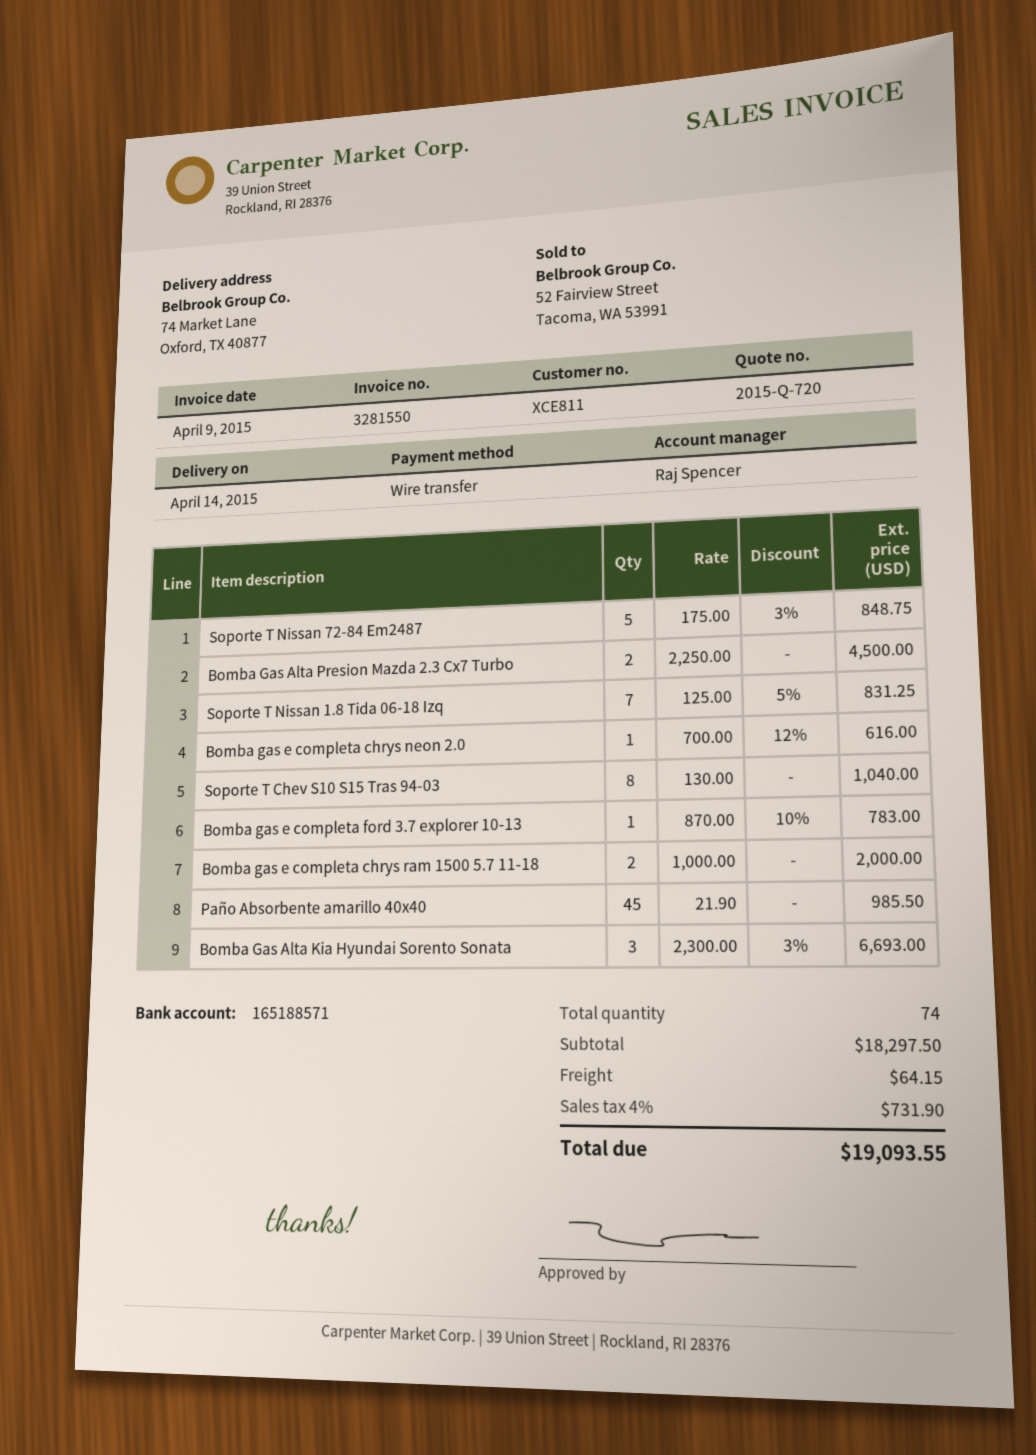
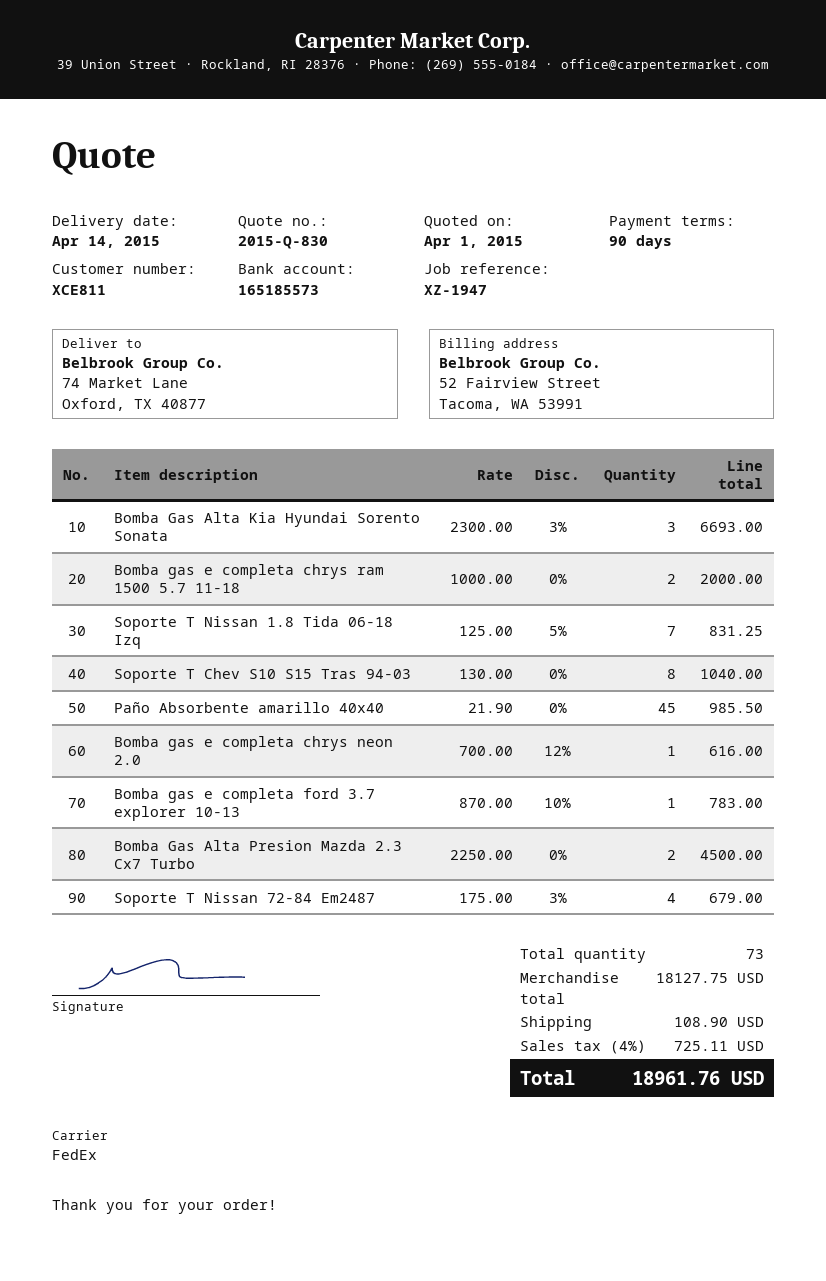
quote number: 2015-Q-720 -> 2015-Q-830
bank account: 165188571 -> 165185573
Soporte T Nissan 72-84 Em2487: 5 x 175.00 - 3% = 848.75 -> 4 x 175.00 - 3% = 679.00
total quantity: 74 -> 73
subtotal: 18297.50 -> 18127.75
shipping: 64.15 -> 108.90
tax: 4% = 731.90 -> 4% = 725.11
total: 19093.55 -> 18961.76

